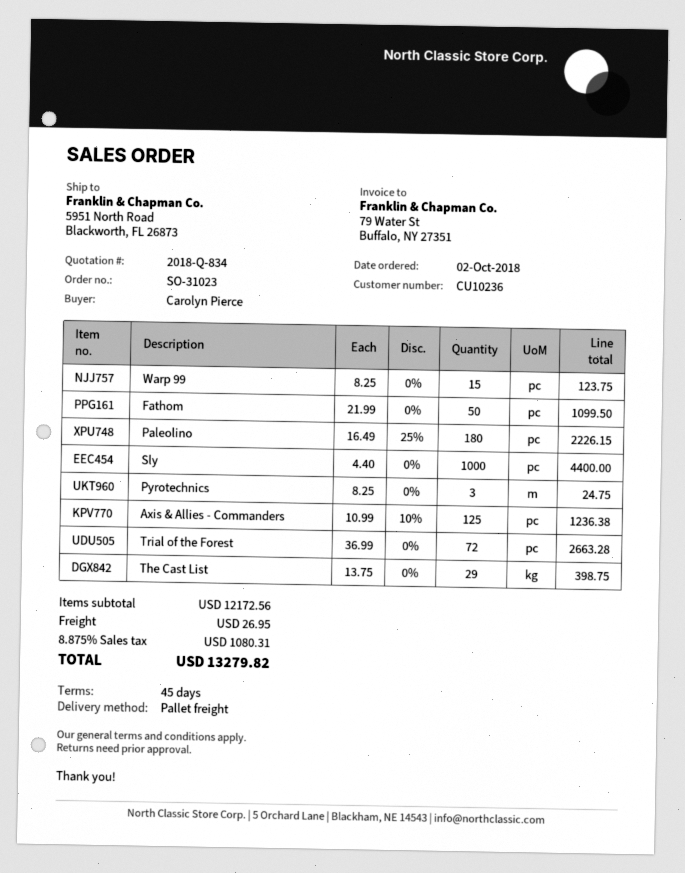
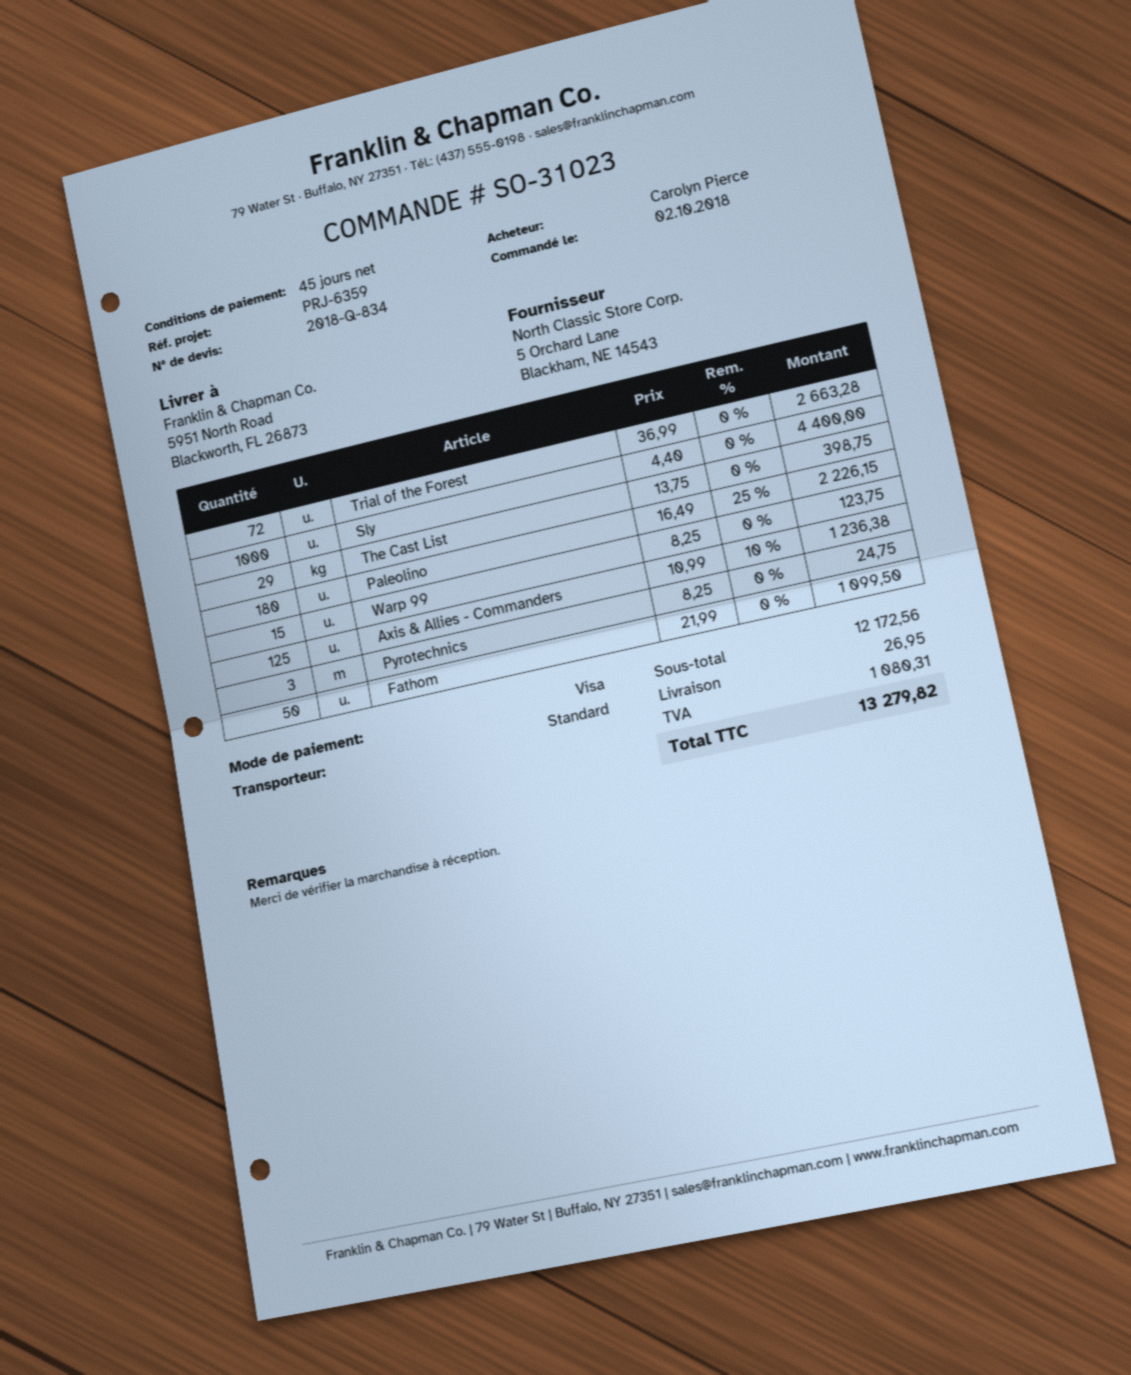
shipping method: pallet freight -> standard

